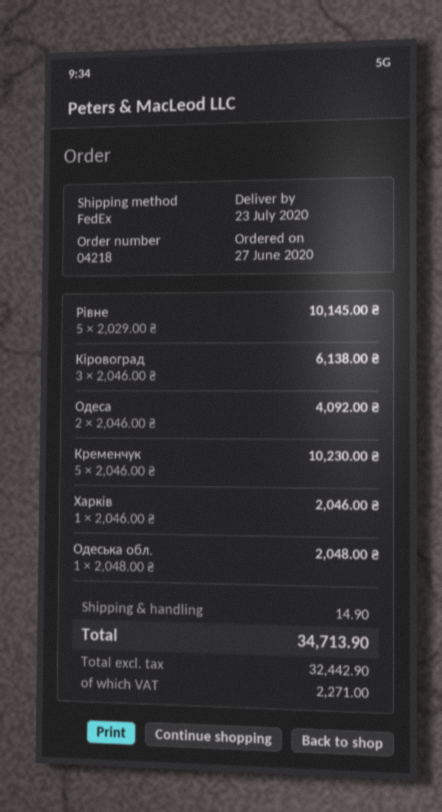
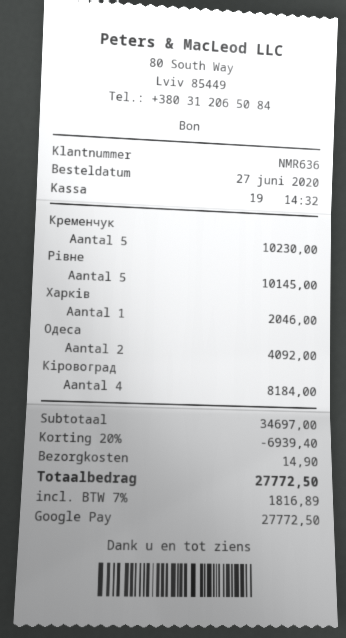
Кіровоград: 3 for 6138.00 -> 4 for 8184.00
Одеська обл.: 1 for 2048.00 -> none
discount: none -> 20% = 6939.40
tax: 2271.00 -> 1816.89
total: 34713.90 -> 27772.50

